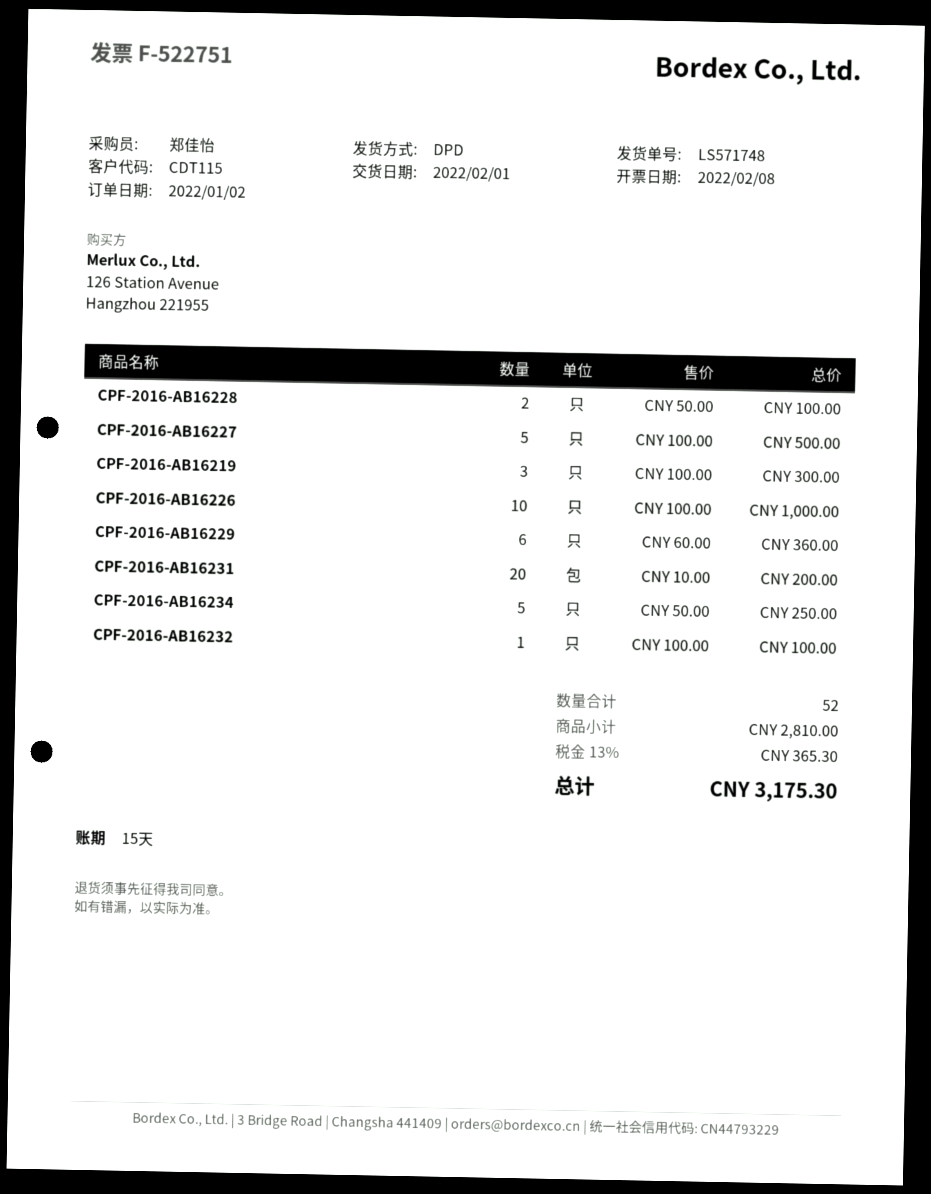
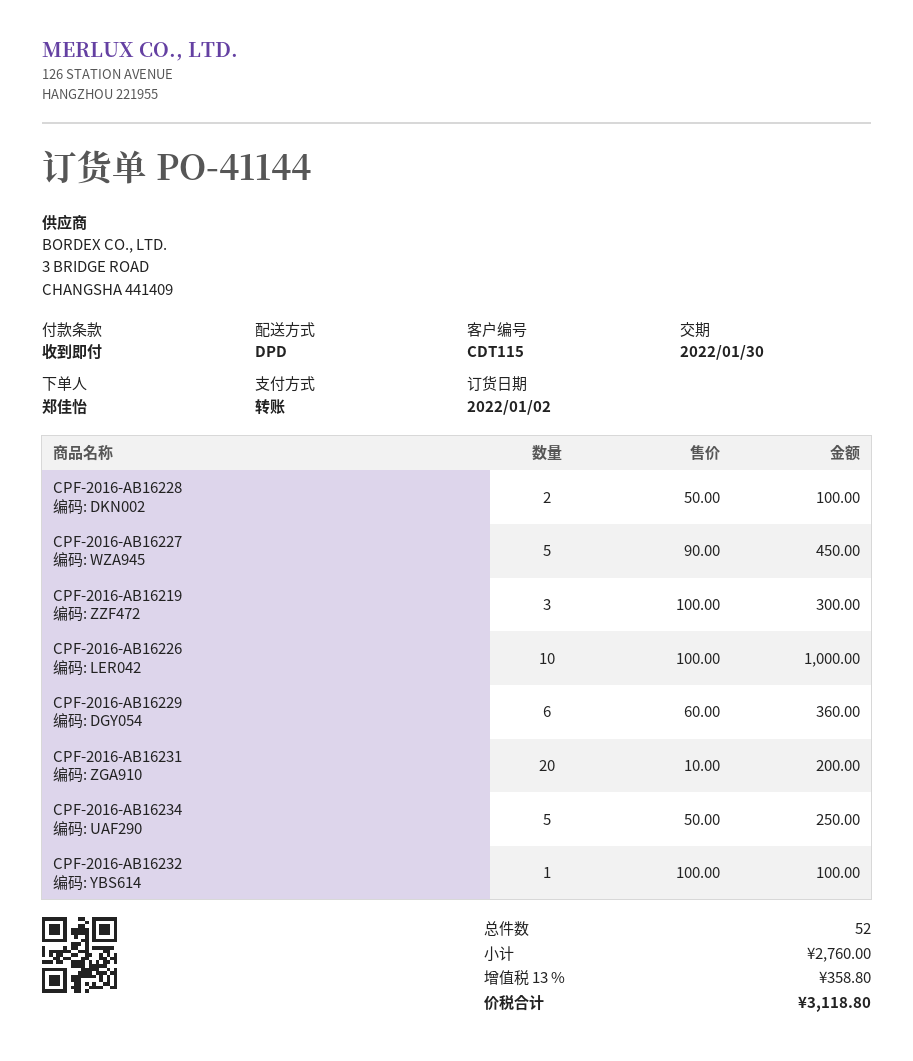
delivery date: 2022-02-01 -> 2022-01-30
payment terms: 15 days -> on receipt
CPF-2016-AB16227: 5 x 100.00 = 500.00 -> 5 x 90.00 = 450.00
subtotal: 2810.00 -> 2760.00
tax: 13% = 365.30 -> 13% = 358.80
total: 3175.30 -> 3118.80

